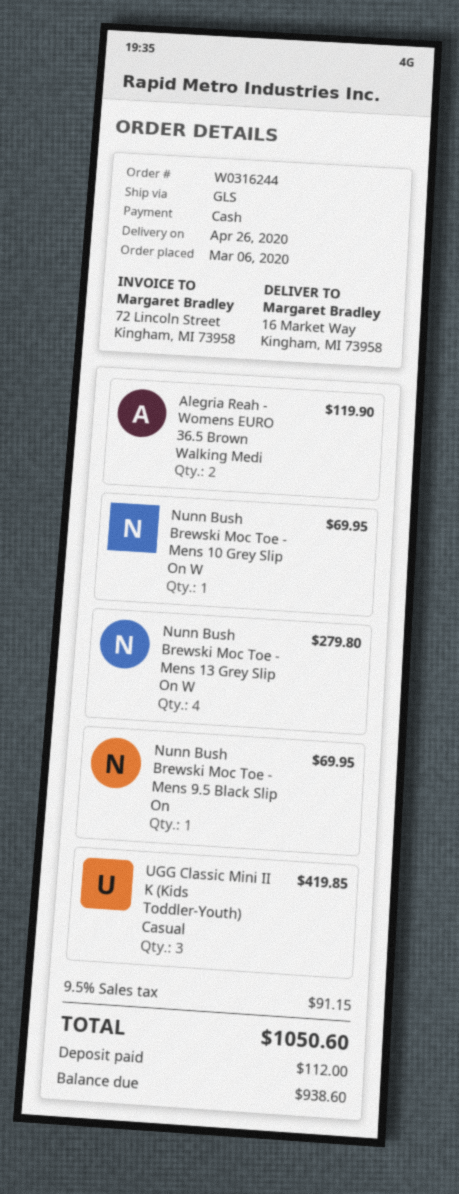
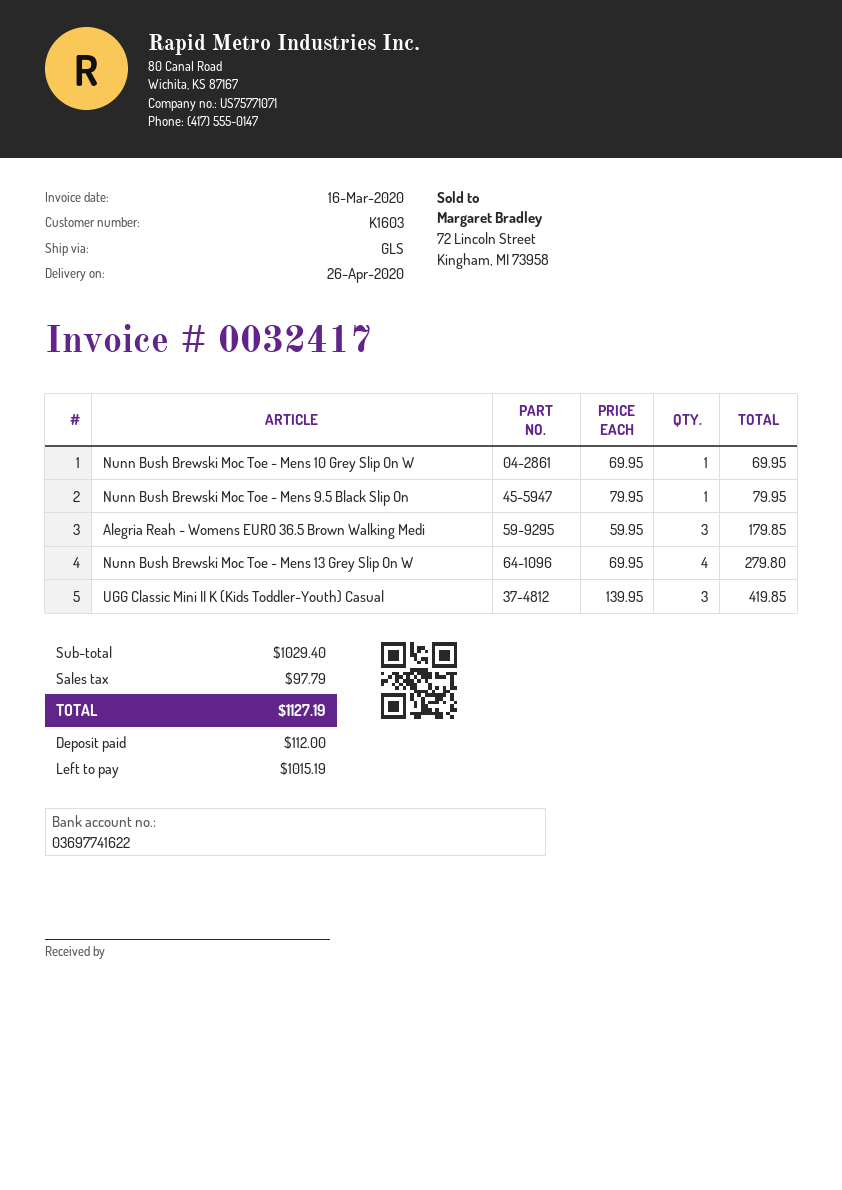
Alegria Reah - Womens EURO 36.5 Brown Walking Medi: 2 for 119.90 -> 3 for 179.85
Nunn Bush Brewski Moc Toe - Mens 9.5 Black Slip On: 1 for 69.95 -> 1 for 79.95
tax: 91.15 -> 97.79
total: 1050.60 -> 1127.19
balance: 938.60 -> 1015.19

